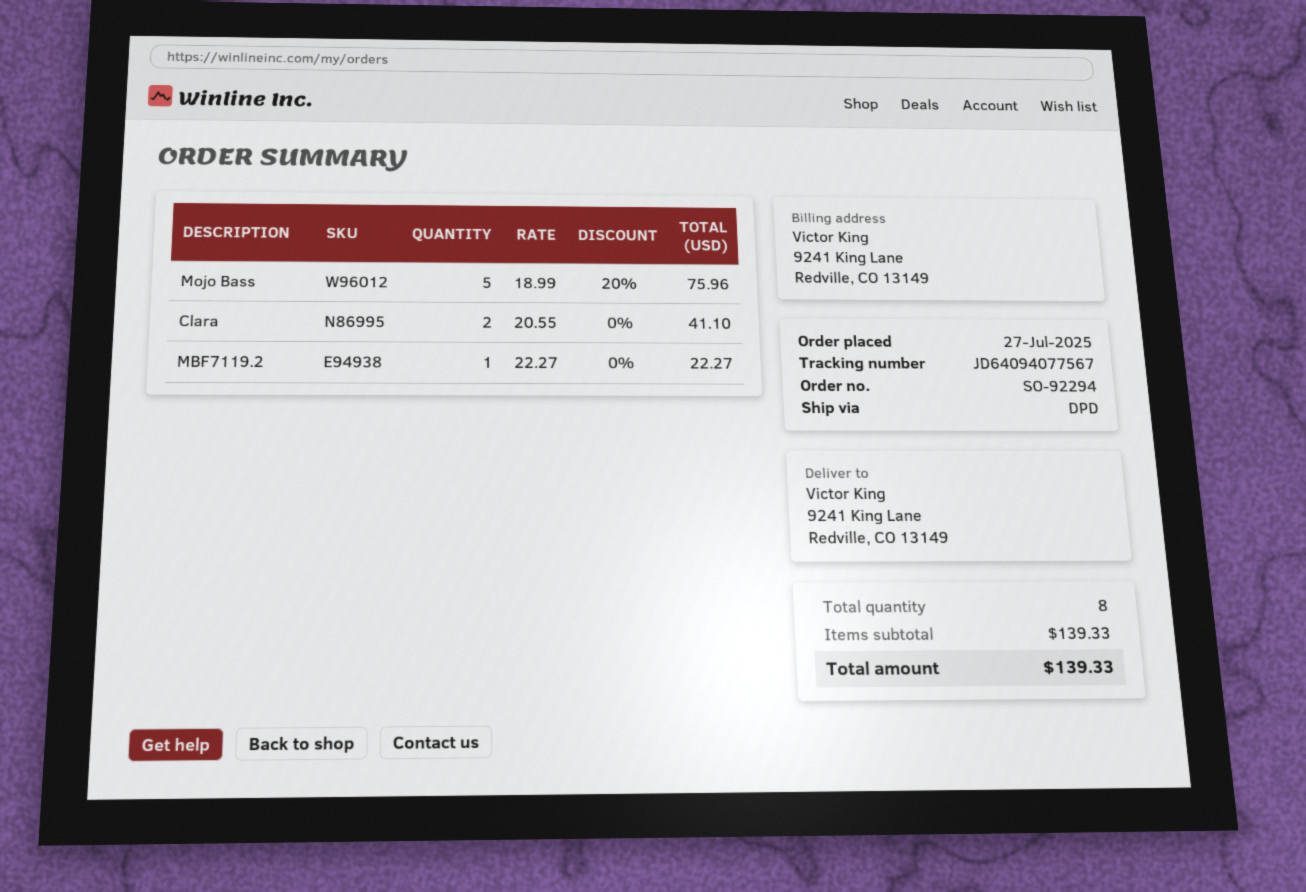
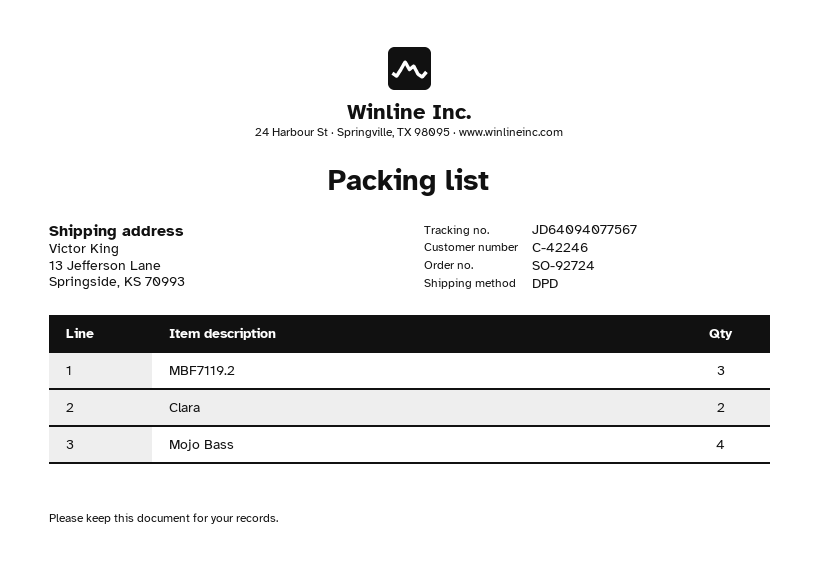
order number: SO-92294 -> SO-92724
ship to: 9241 King Lane, Redville, CO 13149 -> 13 Jefferson Lane, Springside, KS 70993
Mojo Bass: 5 -> 4
MBF7119.2: 1 -> 3

